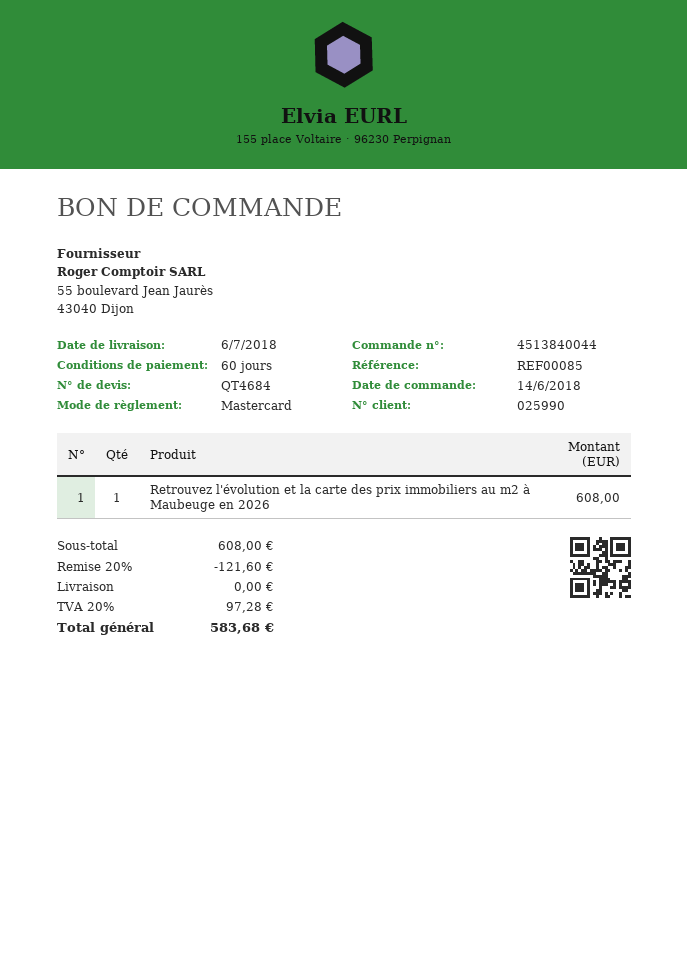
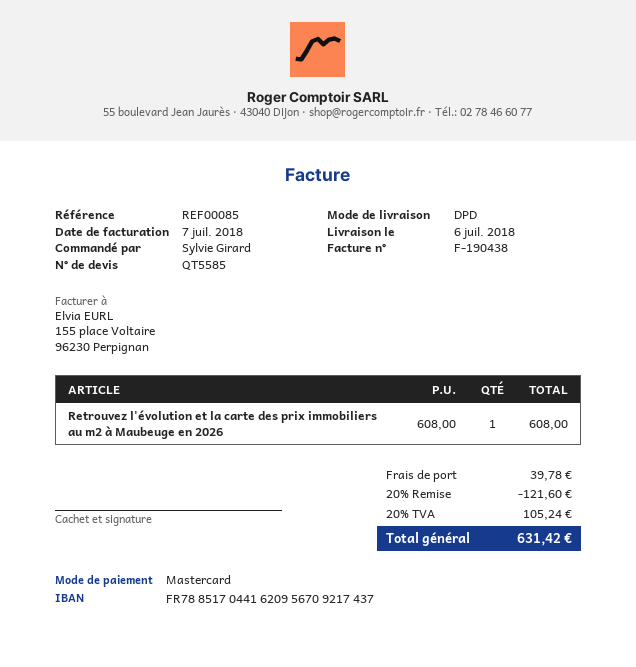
quote number: QT4684 -> QT5585
shipping: 0.00 -> 39.78
tax: 20% = 97.28 -> 20% = 105.24
total: 583.68 -> 631.42

